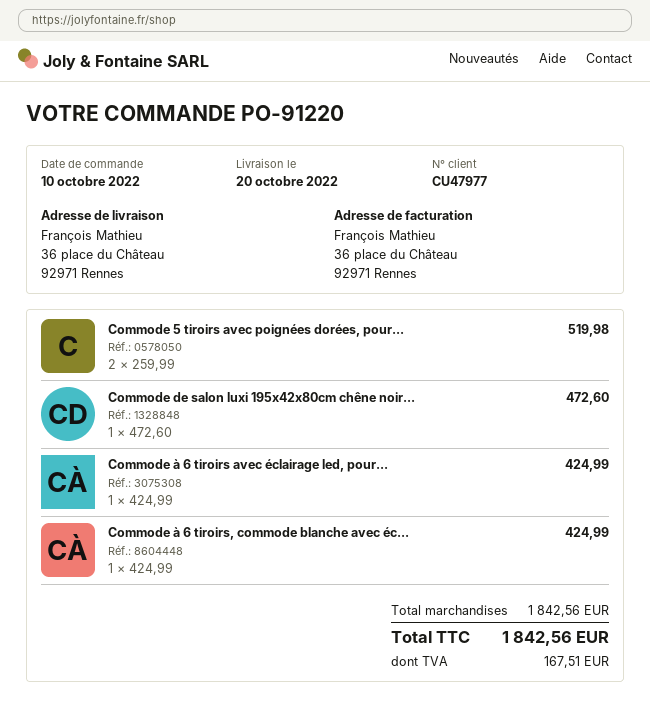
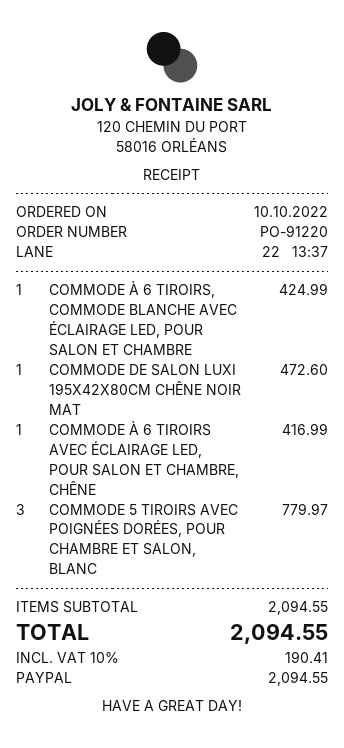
Commode 5 tiroirs avec poignées dorées, pour...: 2 for 519.98 -> 3 for 779.97
Commode à 6 tiroirs avec éclairage led, pour...: 1 for 424.99 -> 1 for 416.99
subtotal: 1842.56 -> 2094.55
tax: 167.51 -> 190.41
total: 1842.56 -> 2094.55

